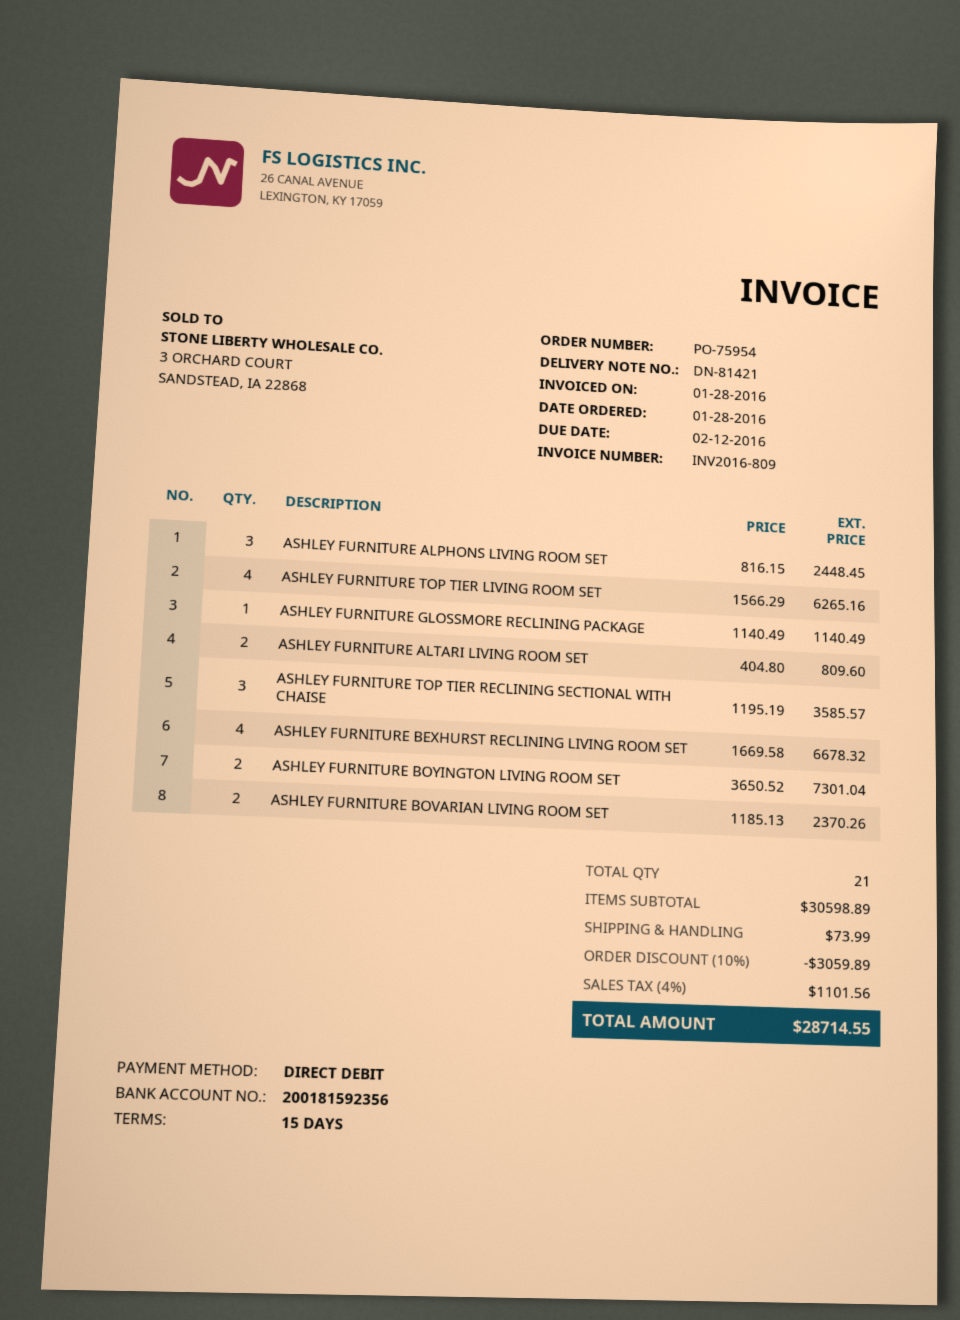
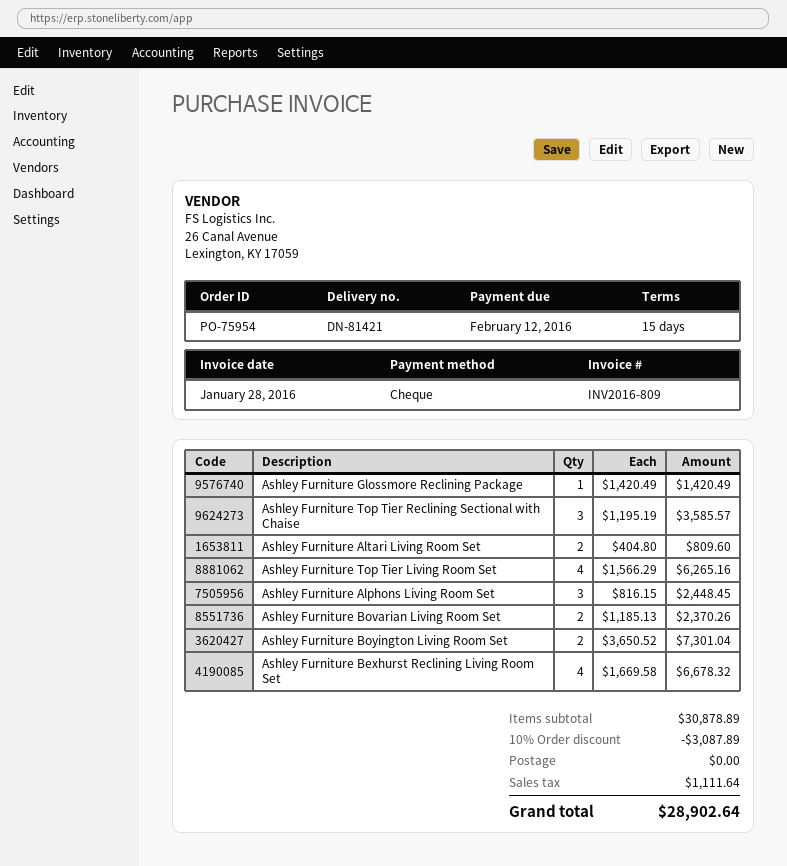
payment method: direct debit -> cheque
ASHLEY FURNITURE GLOSSMORE RECLINING PACKAGE: 1 x 1140.49 = 1140.49 -> 1 x 1420.49 = 1420.49
subtotal: 30598.89 -> 30878.89
discount: 10% = 3059.89 -> 10% = 3087.89
shipping: 73.99 -> 0.00
tax: 1101.56 -> 1111.64
total: 28714.55 -> 28902.64

